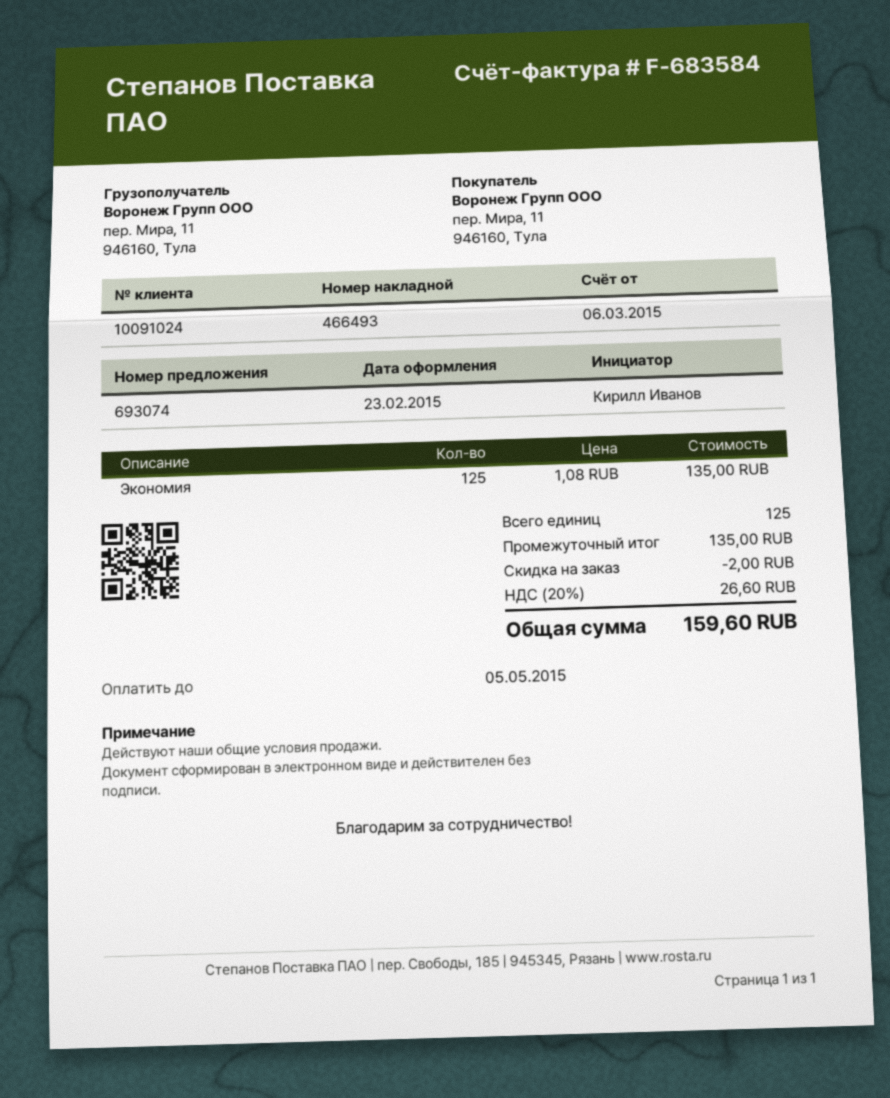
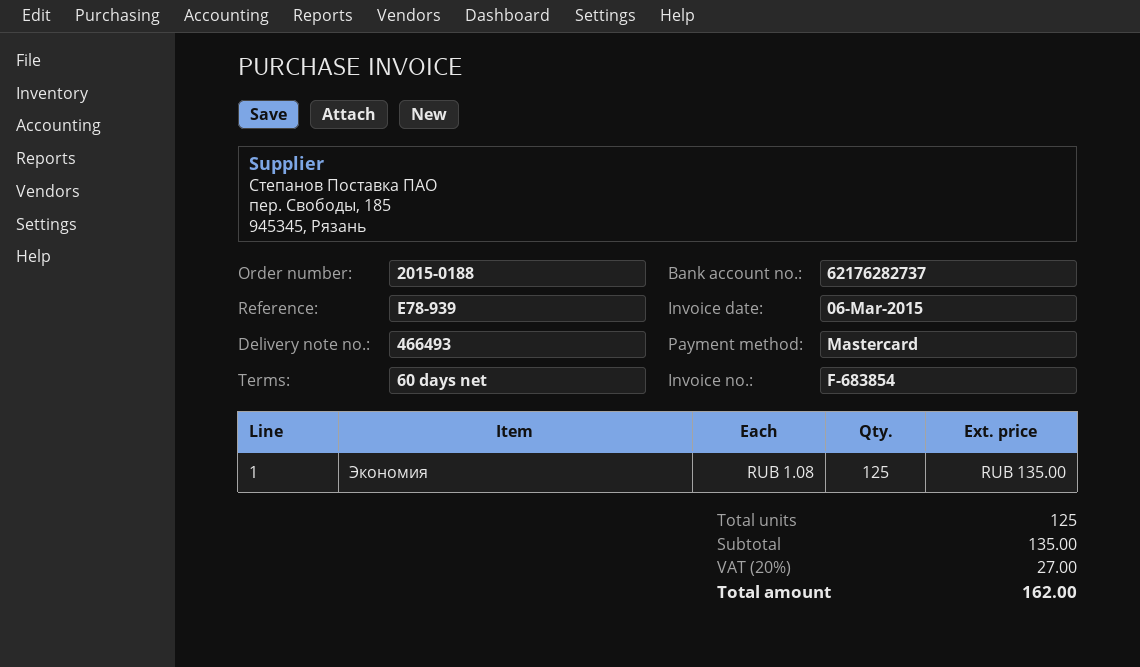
invoice number: F-683584 -> F-683854
discount: 2.00 -> none
tax: 20% = 26.60 -> 20% = 27.00
total: 159.60 -> 162.00

